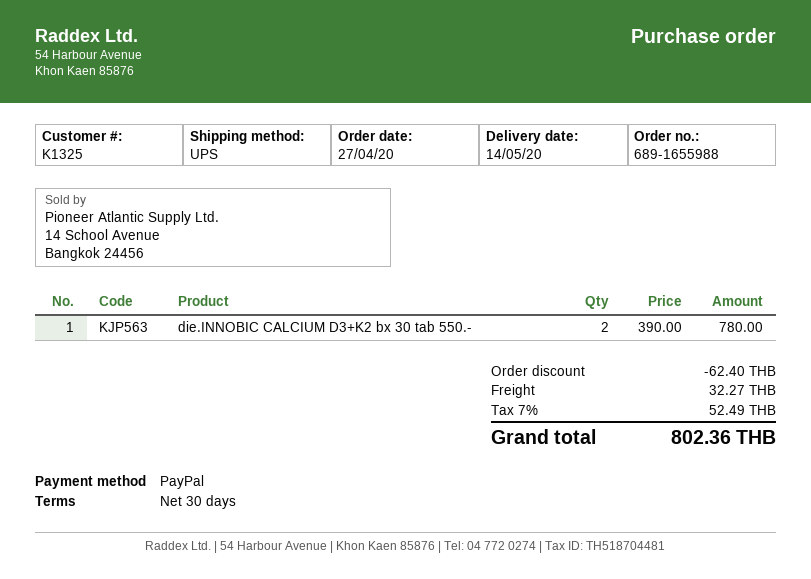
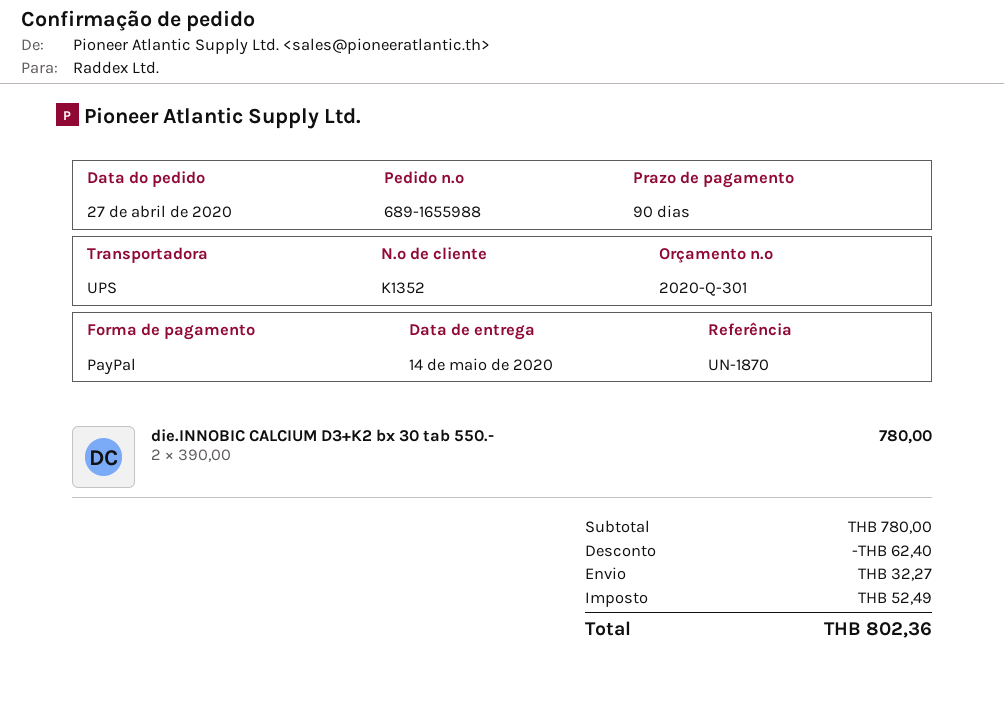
payment terms: 30 days -> 90 days
customer number: K1325 -> K1352

